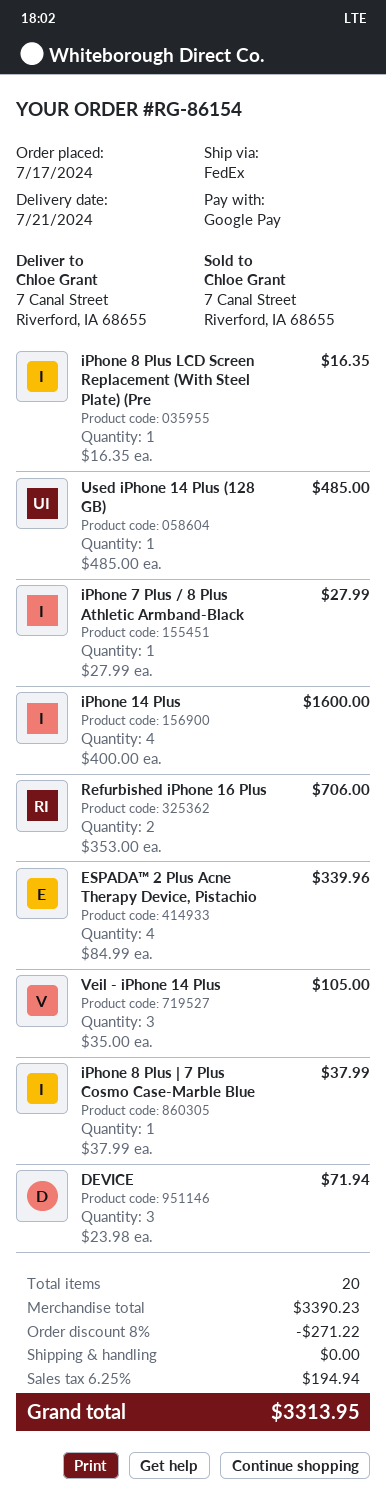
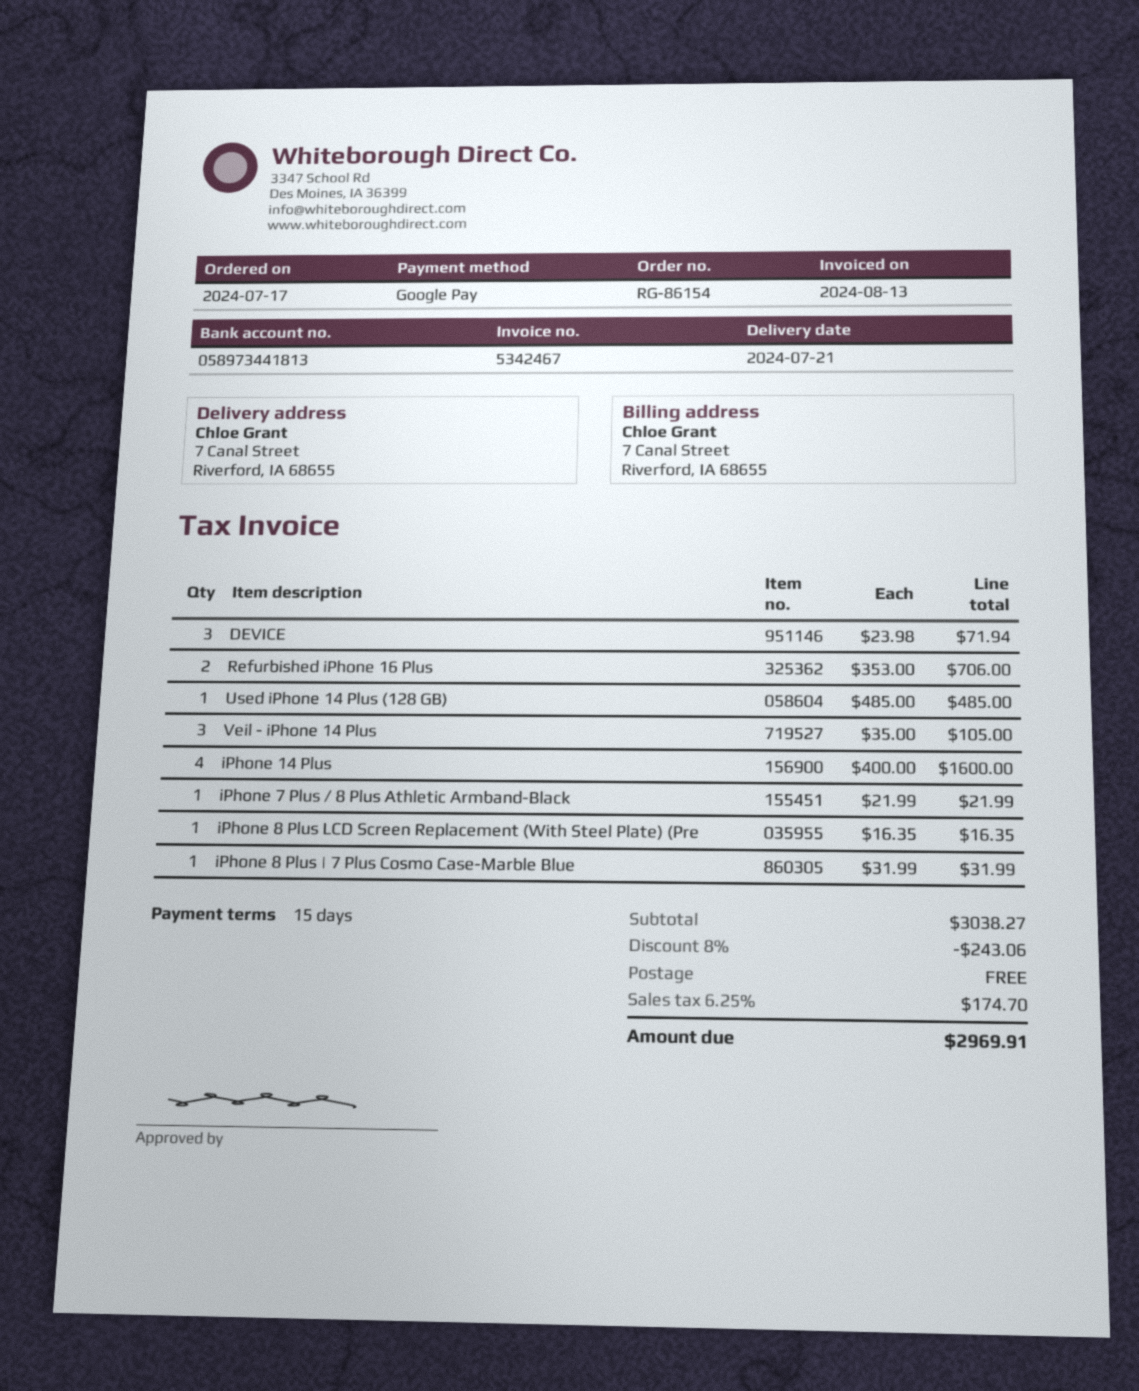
iPhone 7 Plus / 8 Plus Athletic Armband-Black: 1 x 27.99 = 27.99 -> 1 x 21.99 = 21.99
ESPADA™ 2 Plus Acne Therapy Device, Pistachio: 4 x 84.99 = 339.96 -> none
iPhone 8 Plus | 7 Plus Cosmo Case-Marble Blue: 1 x 37.99 = 37.99 -> 1 x 31.99 = 31.99
subtotal: 3390.23 -> 3038.27
discount: 8% = 271.22 -> 8% = 243.06
tax: 6.25% = 194.94 -> 6.25% = 174.70
total: 3313.95 -> 2969.91

